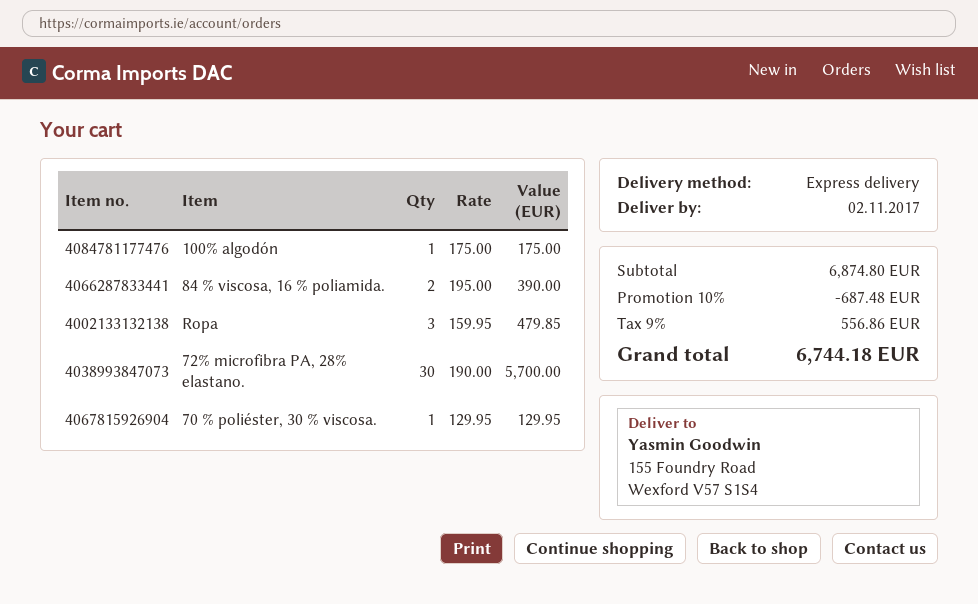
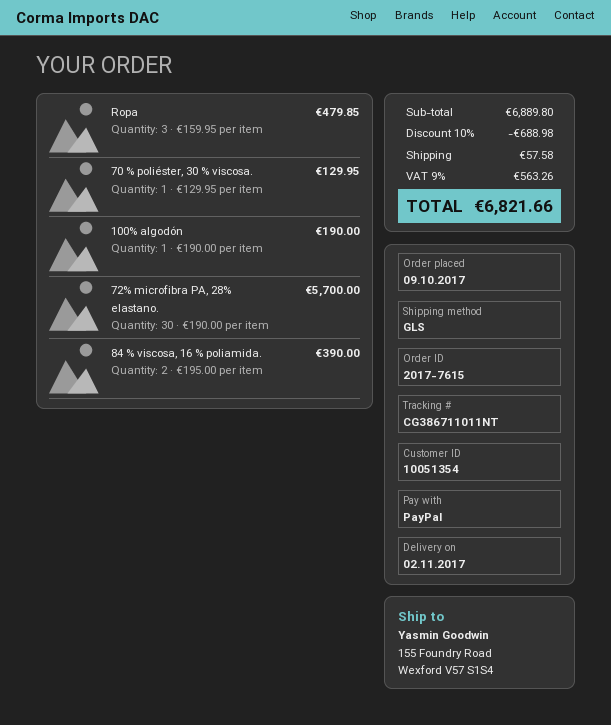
shipping method: express -> GLS
100% algodón: 1 x 175.00 = 175.00 -> 1 x 190.00 = 190.00
subtotal: 6874.80 -> 6889.80
discount: 10% = 687.48 -> 10% = 688.98
shipping: none -> 57.58
tax: 9% = 556.86 -> 9% = 563.26
total: 6744.18 -> 6821.66

